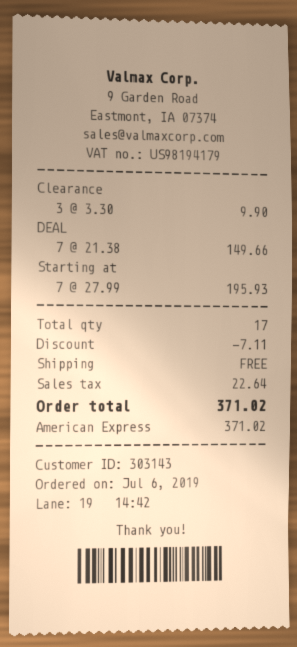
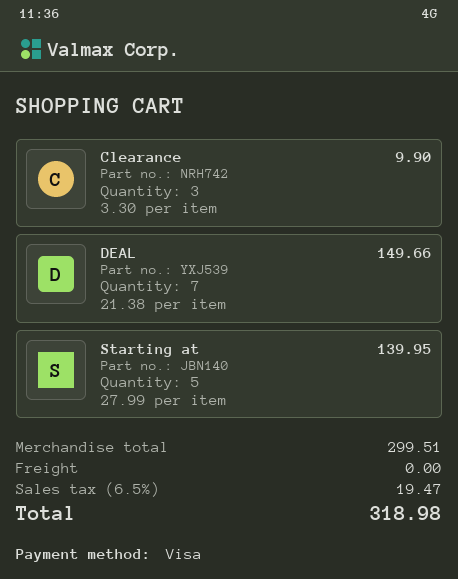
payment method: American Express -> Visa
Starting at: 7 x 27.99 = 195.93 -> 5 x 27.99 = 139.95
discount: 7.11 -> none
tax: 22.64 -> 19.47
total: 371.02 -> 318.98

